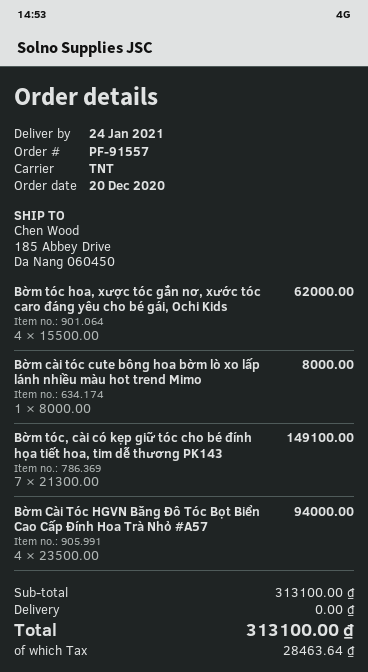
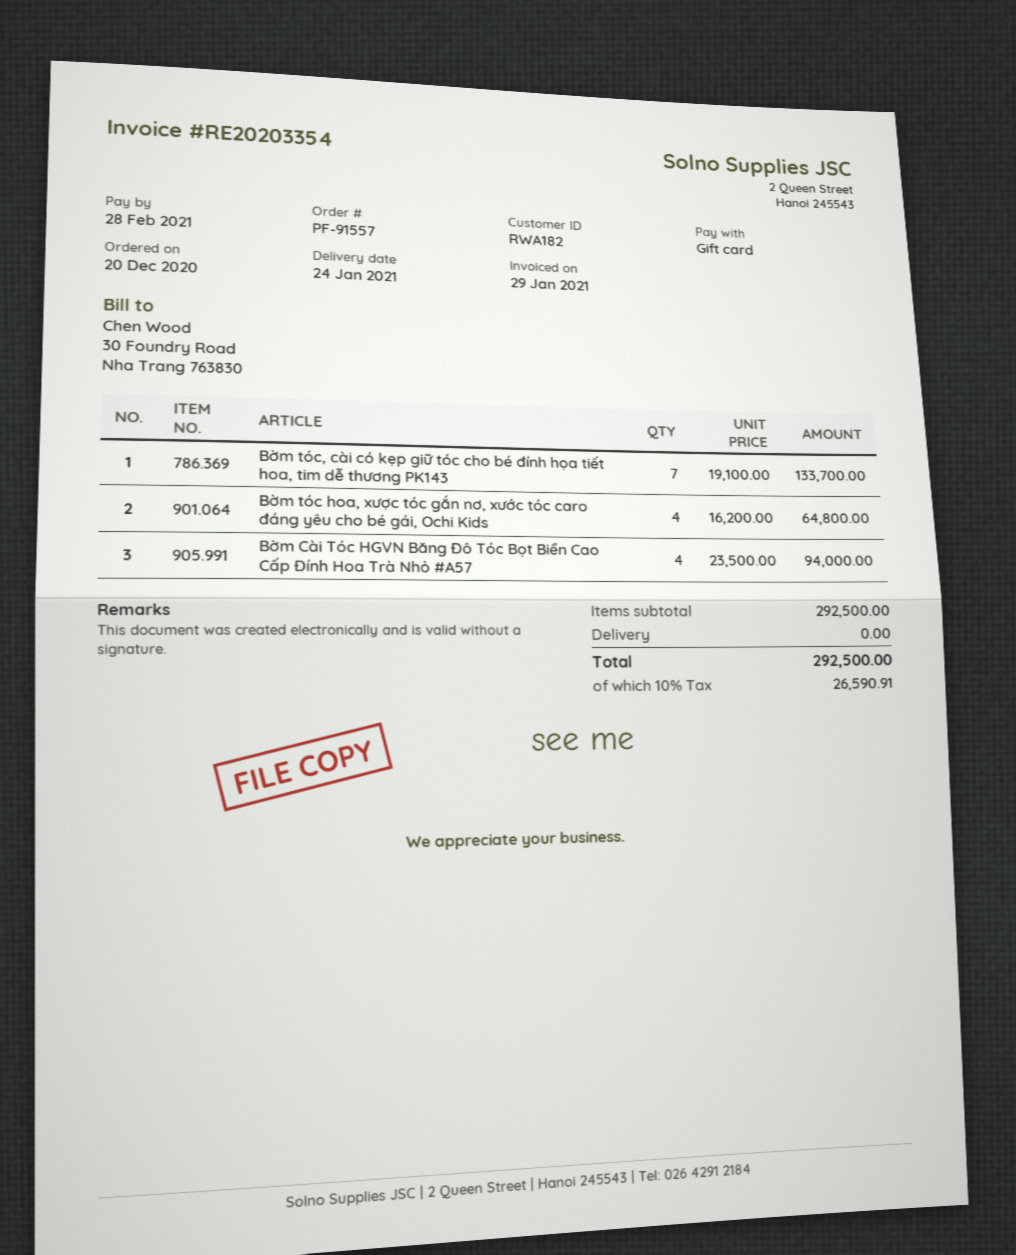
Bờm tóc hoa, xược tóc gắn nơ, xước tóc caro đáng yêu cho bé gái, Ochi Kids: 4 x 15500.00 = 62000.00 -> 4 x 16200.00 = 64800.00
Bờm cài tóc cute bông hoa bờm lò xo lấp lánh nhiều màu hot trend Mimo: 1 x 8000.00 = 8000.00 -> none
Bờm tóc, cài có kẹp giữ tóc cho bé đính họa tiết hoa, tim dễ thương PK143: 7 x 21300.00 = 149100.00 -> 7 x 19100.00 = 133700.00
subtotal: 313100.00 -> 292500.00
tax: 28463.64 -> 26590.91
total: 313100.00 -> 292500.00

